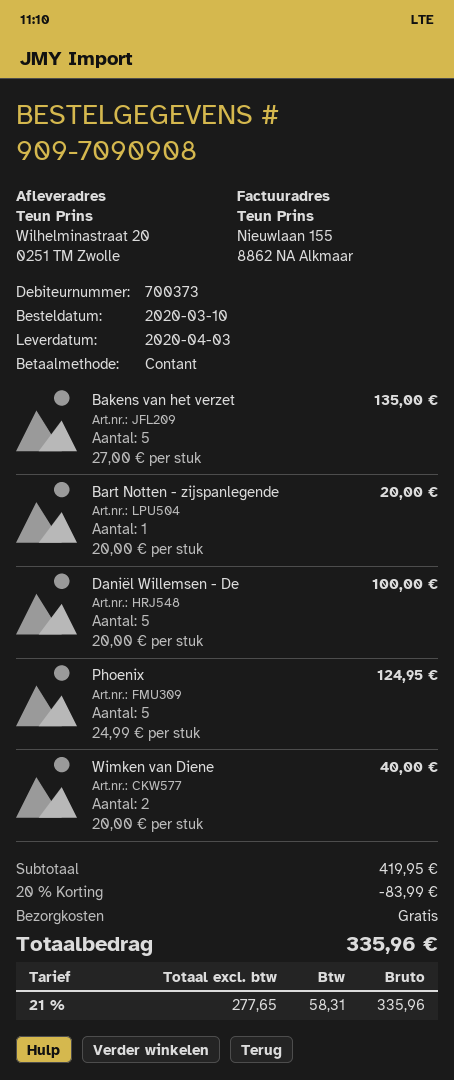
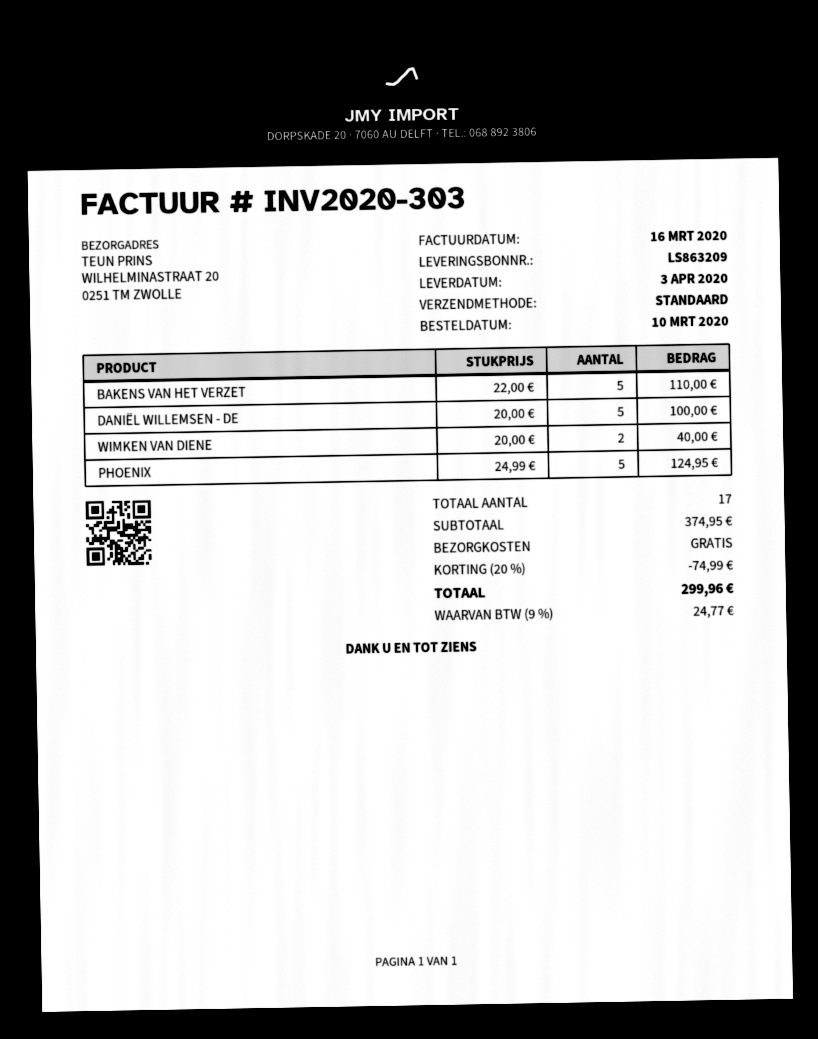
Bakens van het verzet: 5 x 27.00 = 135.00 -> 5 x 22.00 = 110.00
Bart Notten - zijspanlegende: 1 x 20.00 = 20.00 -> none
subtotal: 419.95 -> 374.95
discount: 20% = 83.99 -> 20% = 74.99
tax: 21% = 58.31 -> 9% = 24.77
total: 335.96 -> 299.96

